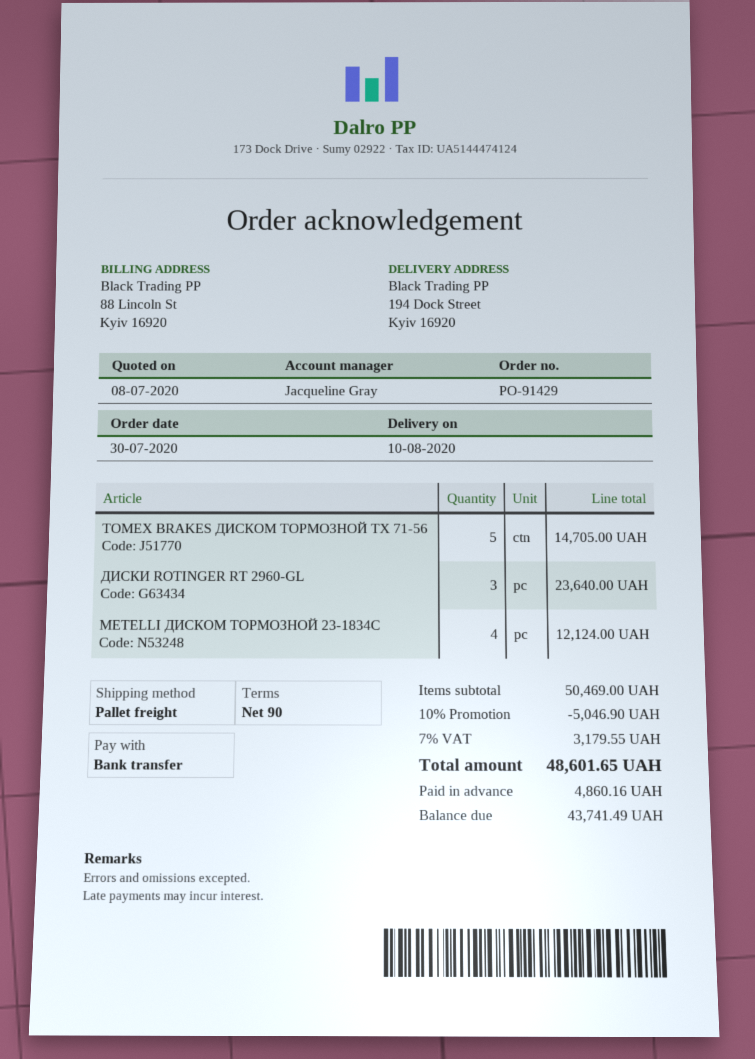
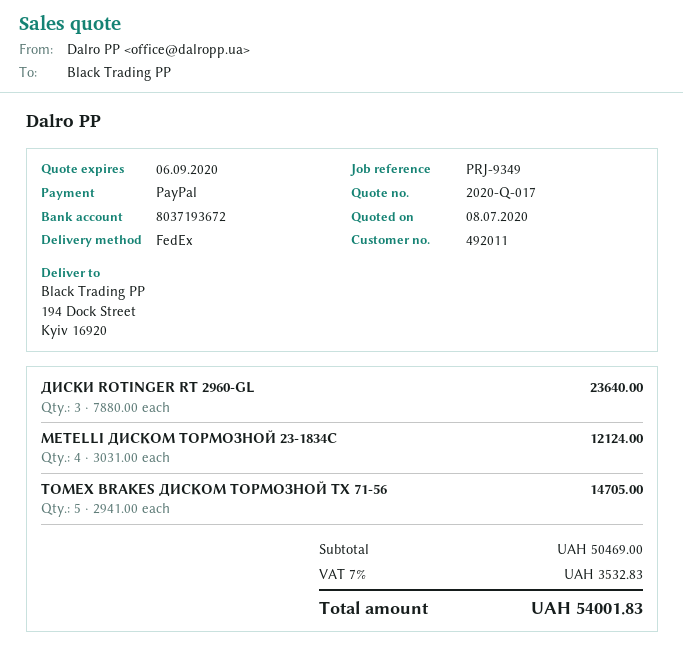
payment method: bank transfer -> PayPal
shipping method: pallet freight -> FedEx
discount: 10% = 5046.90 -> none
tax: 7% = 3179.55 -> 7% = 3532.83
total: 48601.65 -> 54001.83

